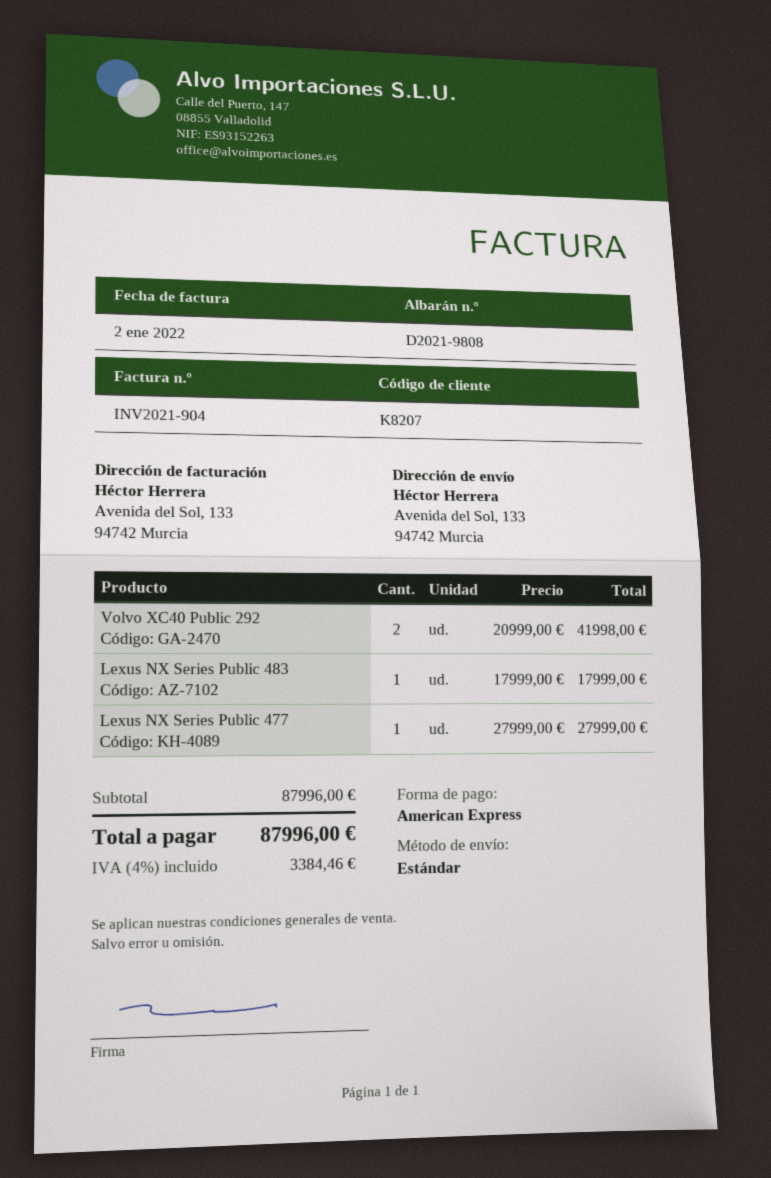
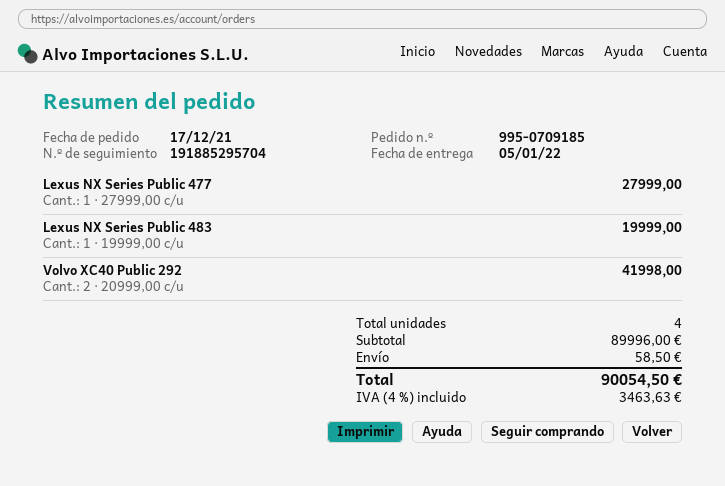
Lexus NX Series Public 483: 1 x 17999.00 = 17999.00 -> 1 x 19999.00 = 19999.00
subtotal: 87996.00 -> 89996.00
shipping: none -> 58.50
tax: 4% = 3384.46 -> 4% = 3463.63
total: 87996.00 -> 90054.50

